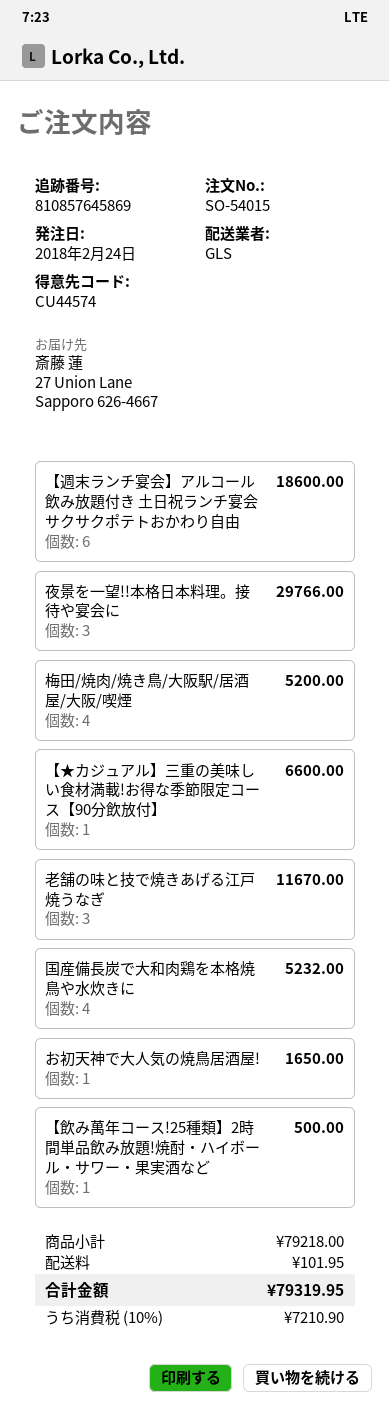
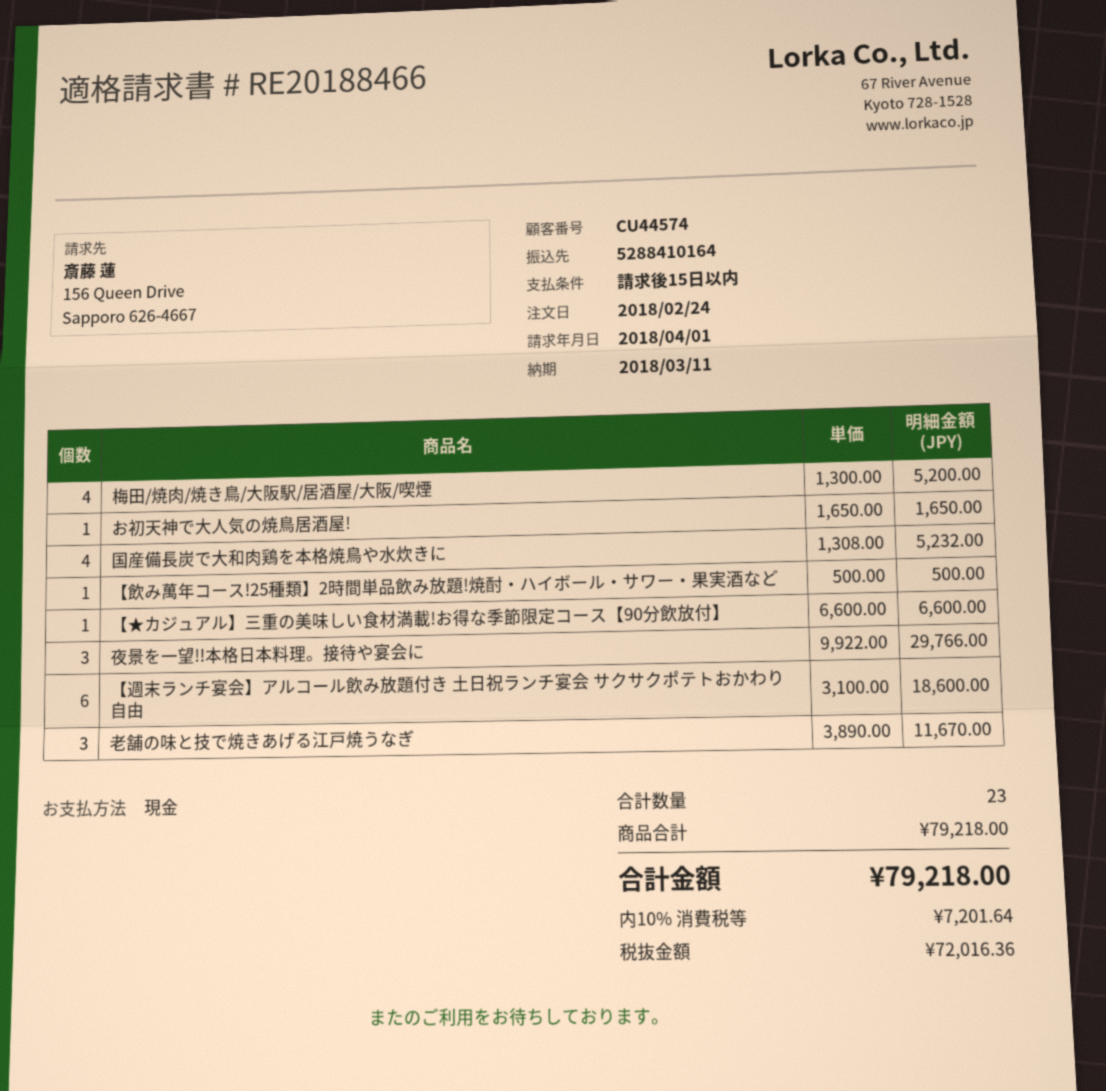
shipping: 101.95 -> none
tax: 10% = 7210.90 -> 10% = 7201.64
total: 79319.95 -> 79218.00

